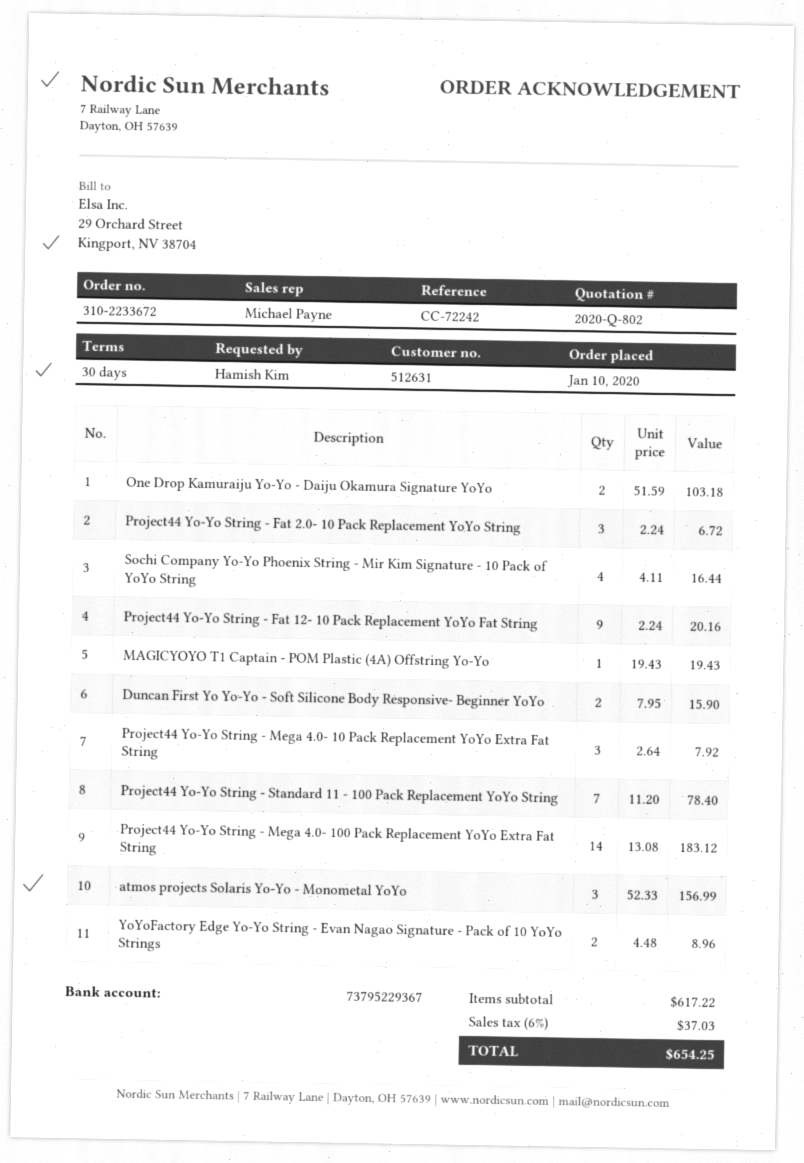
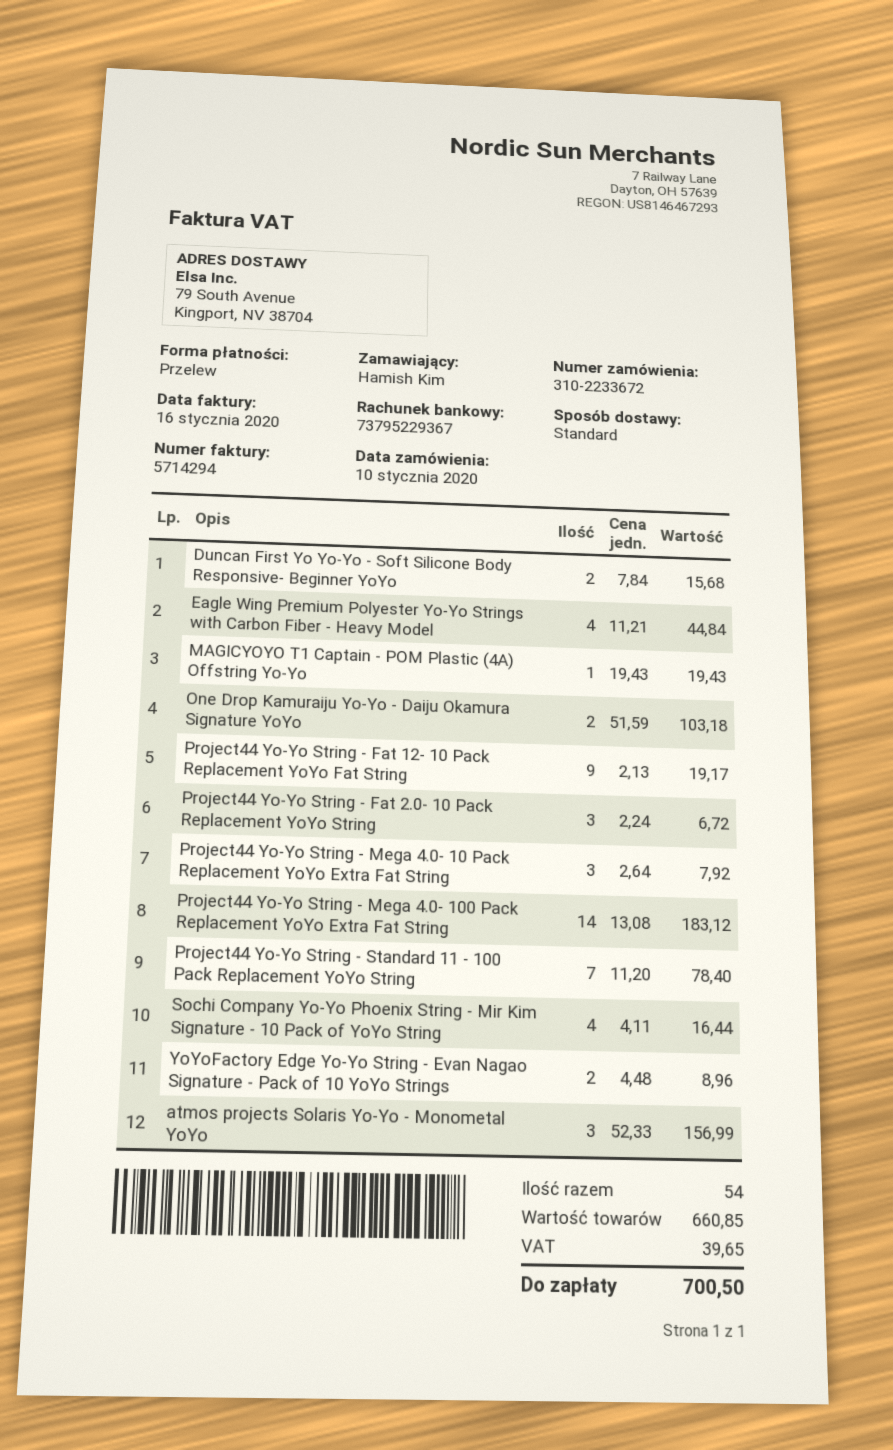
Project44 Yo-Yo String - Fat 12- 10 Pack Replacement YoYo Fat String: 9 x 2.24 = 20.16 -> 9 x 2.13 = 19.17
Duncan First Yo Yo-Yo - Soft Silicone Body Responsive- Beginner YoYo: 2 x 7.95 = 15.90 -> 2 x 7.84 = 15.68
Eagle Wing Premium Polyester Yo-Yo Strings with Carbon Fiber - Heavy Model: none -> 4 x 11.21 = 44.84
subtotal: 617.22 -> 660.85
tax: 37.03 -> 39.65
total: 654.25 -> 700.50

